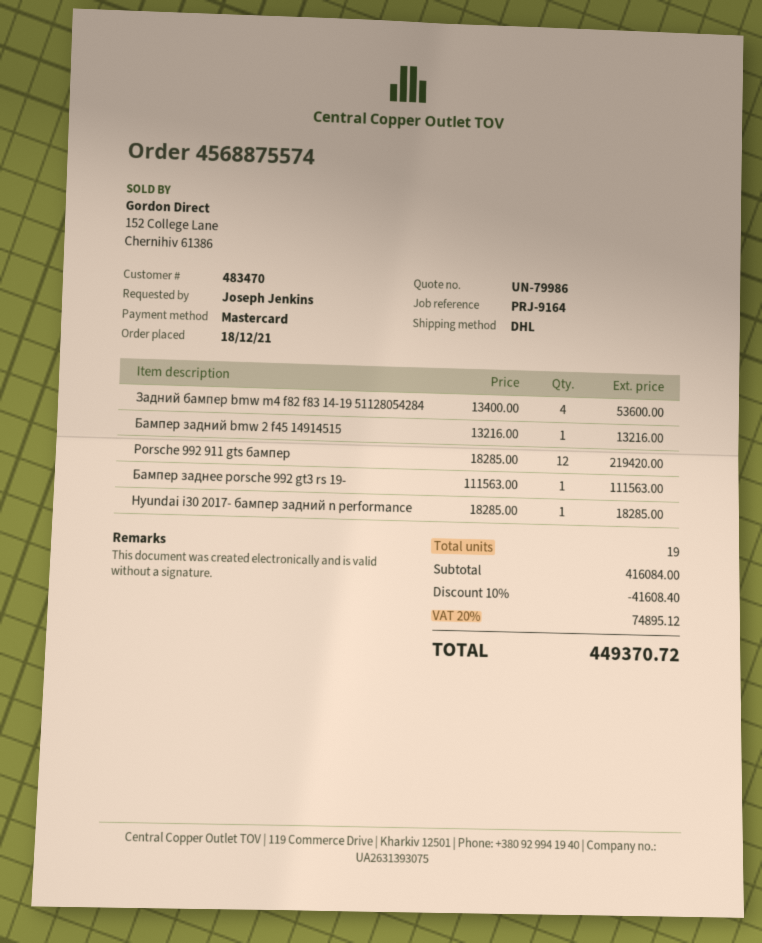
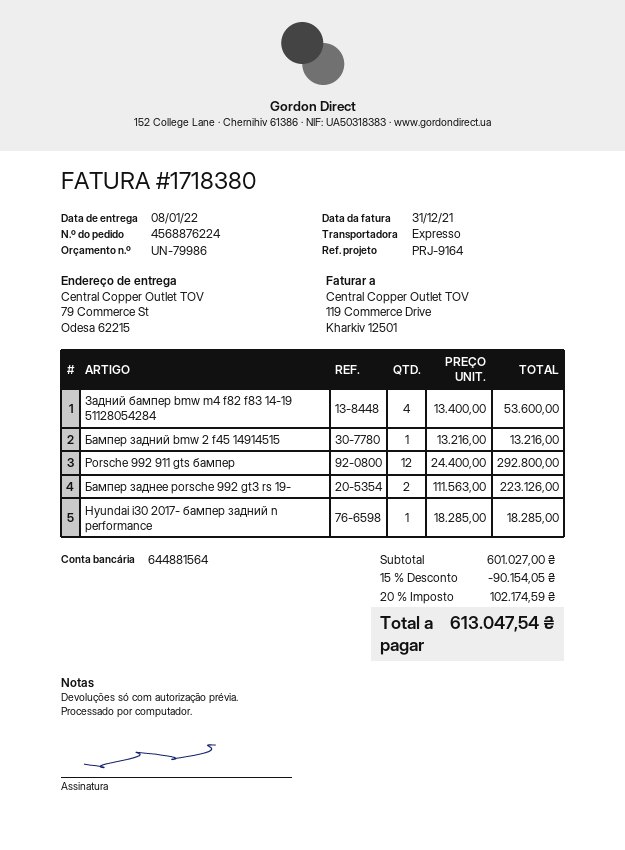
order number: 4568875574 -> 4568876224
shipping method: DHL -> express
Porsche 992 911 gts бампер: 12 x 18285.00 = 219420.00 -> 12 x 24400.00 = 292800.00
Бампер заднее porsche 992 gt3 rs 19-: 1 x 111563.00 = 111563.00 -> 2 x 111563.00 = 223126.00
subtotal: 416084.00 -> 601027.00
discount: 10% = 41608.40 -> 15% = 90154.05
tax: 20% = 74895.12 -> 20% = 102174.59
total: 449370.72 -> 613047.54

